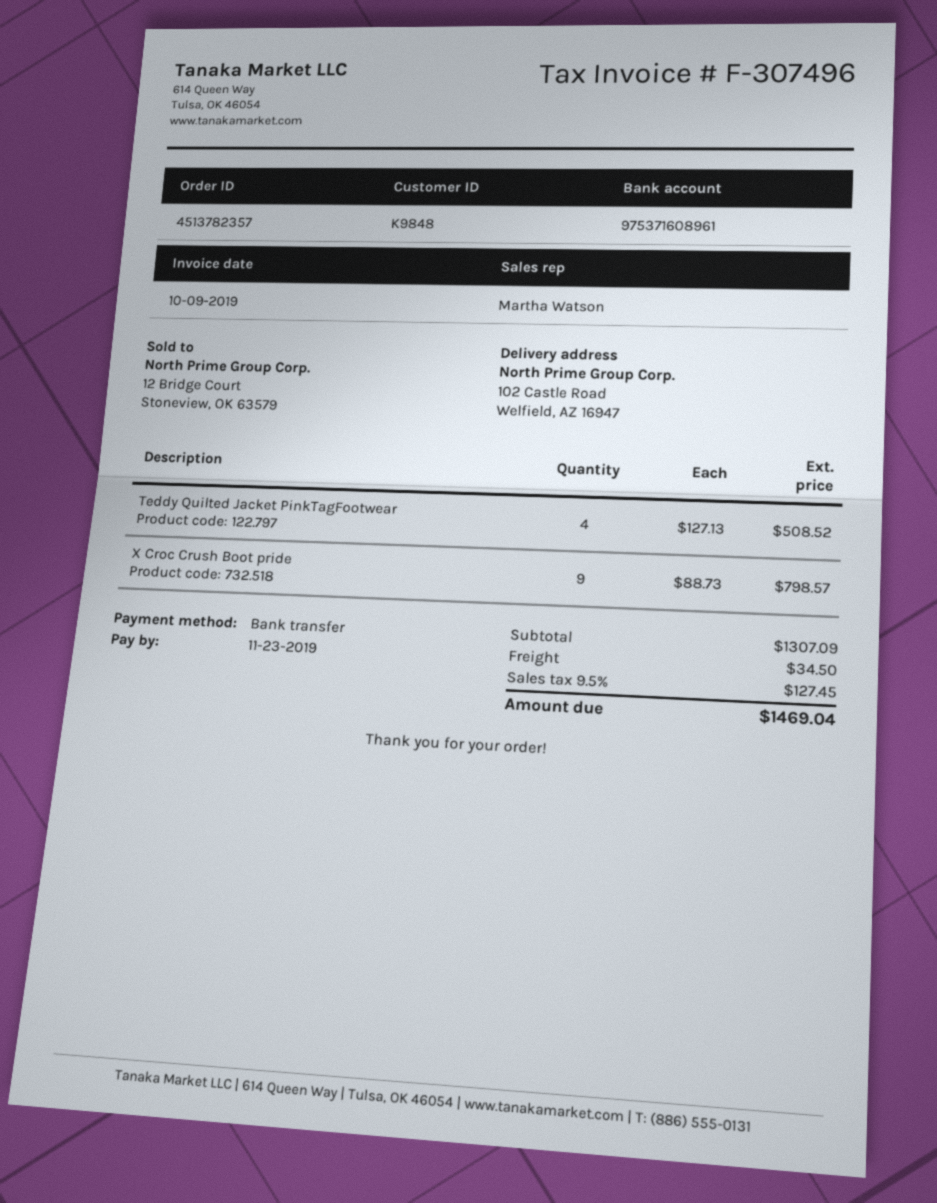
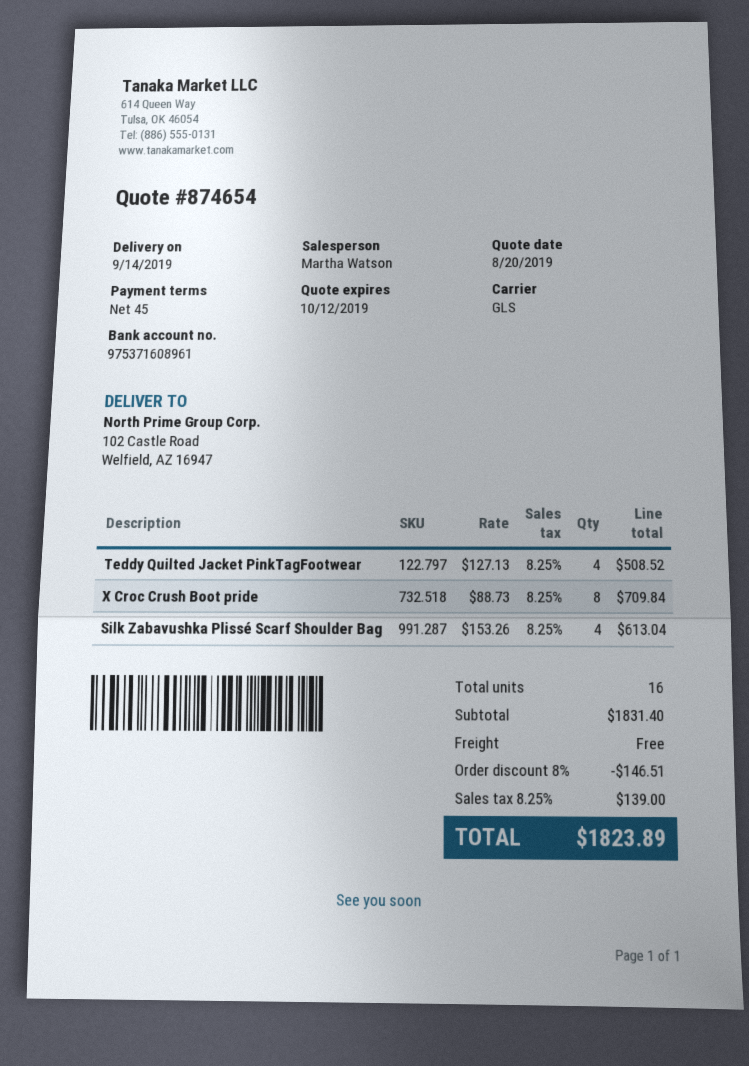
X Croc Crush Boot pride: 9 x 88.73 = 798.57 -> 8 x 88.73 = 709.84
Silk Zabavushka Plissé Scarf Shoulder Bag: none -> 4 x 153.26 = 613.04
subtotal: 1307.09 -> 1831.40
discount: none -> 8% = 146.51
shipping: 34.50 -> 0.00
tax: 9.5% = 127.45 -> 8.25% = 139.00
total: 1469.04 -> 1823.89

